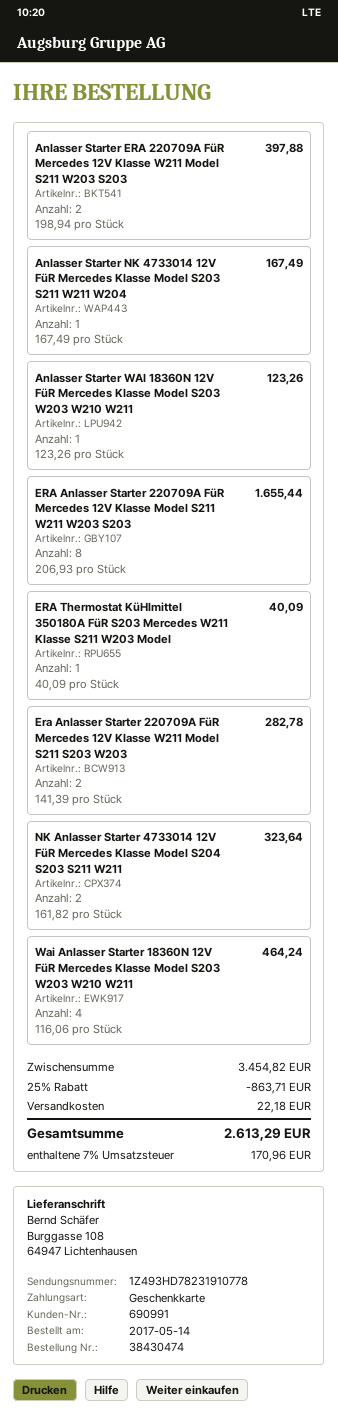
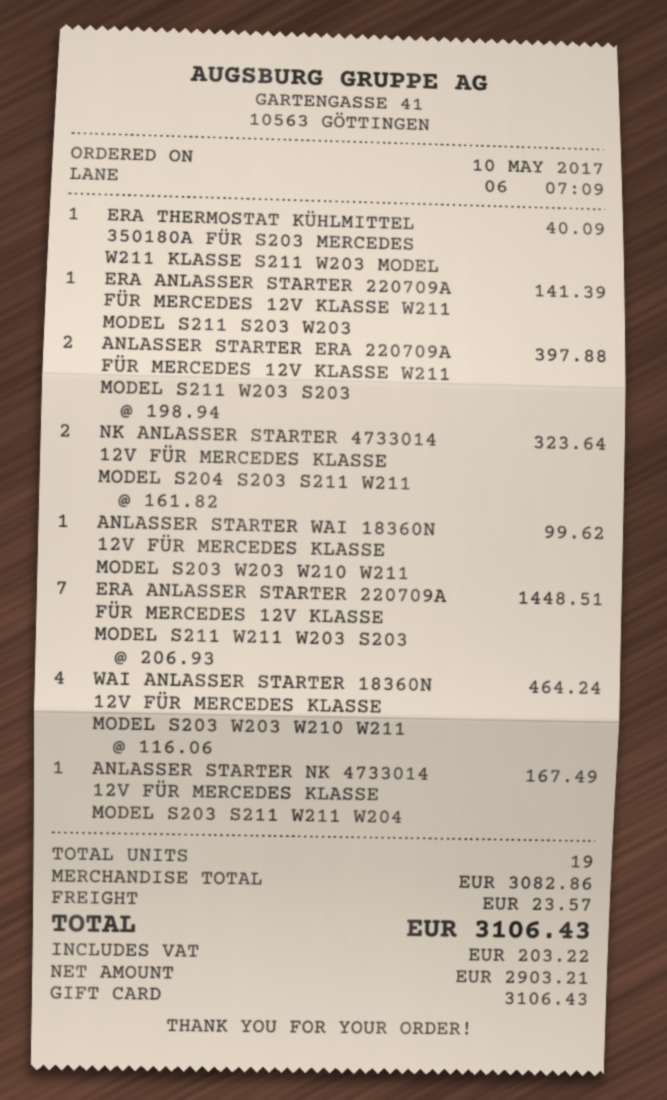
order date: 2017-05-14 -> 2017-05-10
Anlasser Starter WAI 18360N 12V FüR Mercedes Klasse Model S203 W203 W210 W211: 1 x 123.26 = 123.26 -> 1 x 99.62 = 99.62
ERA Anlasser Starter 220709A FüR Mercedes 12V Klasse Model S211 W211 W203 S203: 8 x 206.93 = 1655.44 -> 7 x 206.93 = 1448.51
Era Anlasser Starter 220709A FüR Mercedes 12V Klasse W211 Model S211 S203 W203: 2 x 141.39 = 282.78 -> 1 x 141.39 = 141.39
subtotal: 3454.82 -> 3082.86
discount: 25% = 863.71 -> none
shipping: 22.18 -> 23.57
tax: 170.96 -> 203.22
total: 2613.29 -> 3106.43

